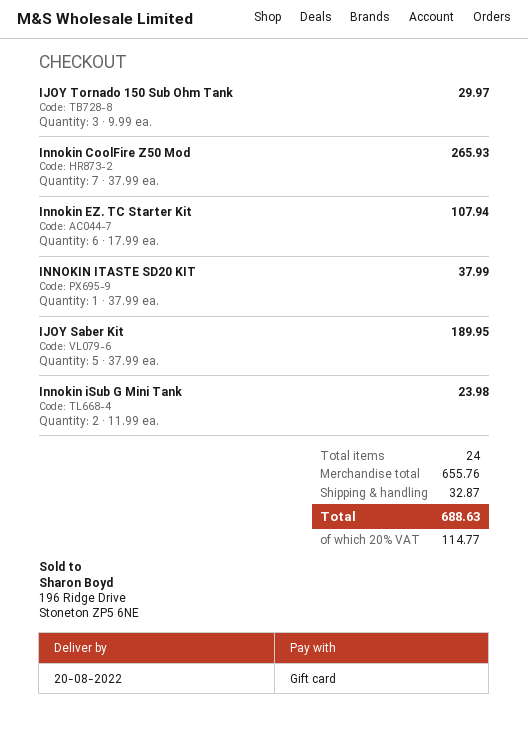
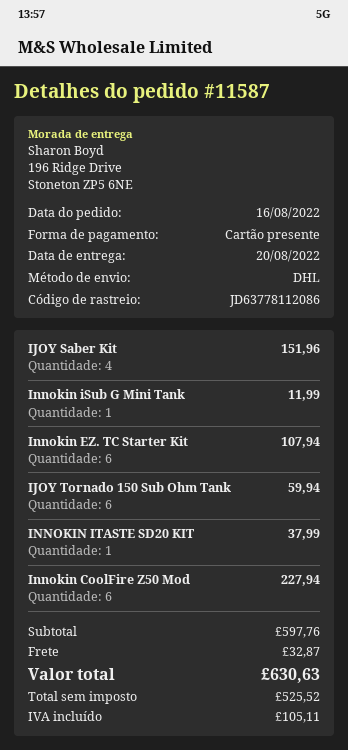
IJOY Tornado 150 Sub Ohm Tank: 3 for 29.97 -> 6 for 59.94
Innokin CoolFire Z50 Mod: 7 for 265.93 -> 6 for 227.94
IJOY Saber Kit: 5 for 189.95 -> 4 for 151.96
Innokin iSub G Mini Tank: 2 for 23.98 -> 1 for 11.99
subtotal: 655.76 -> 597.76
tax: 114.77 -> 105.11
total: 688.63 -> 630.63

